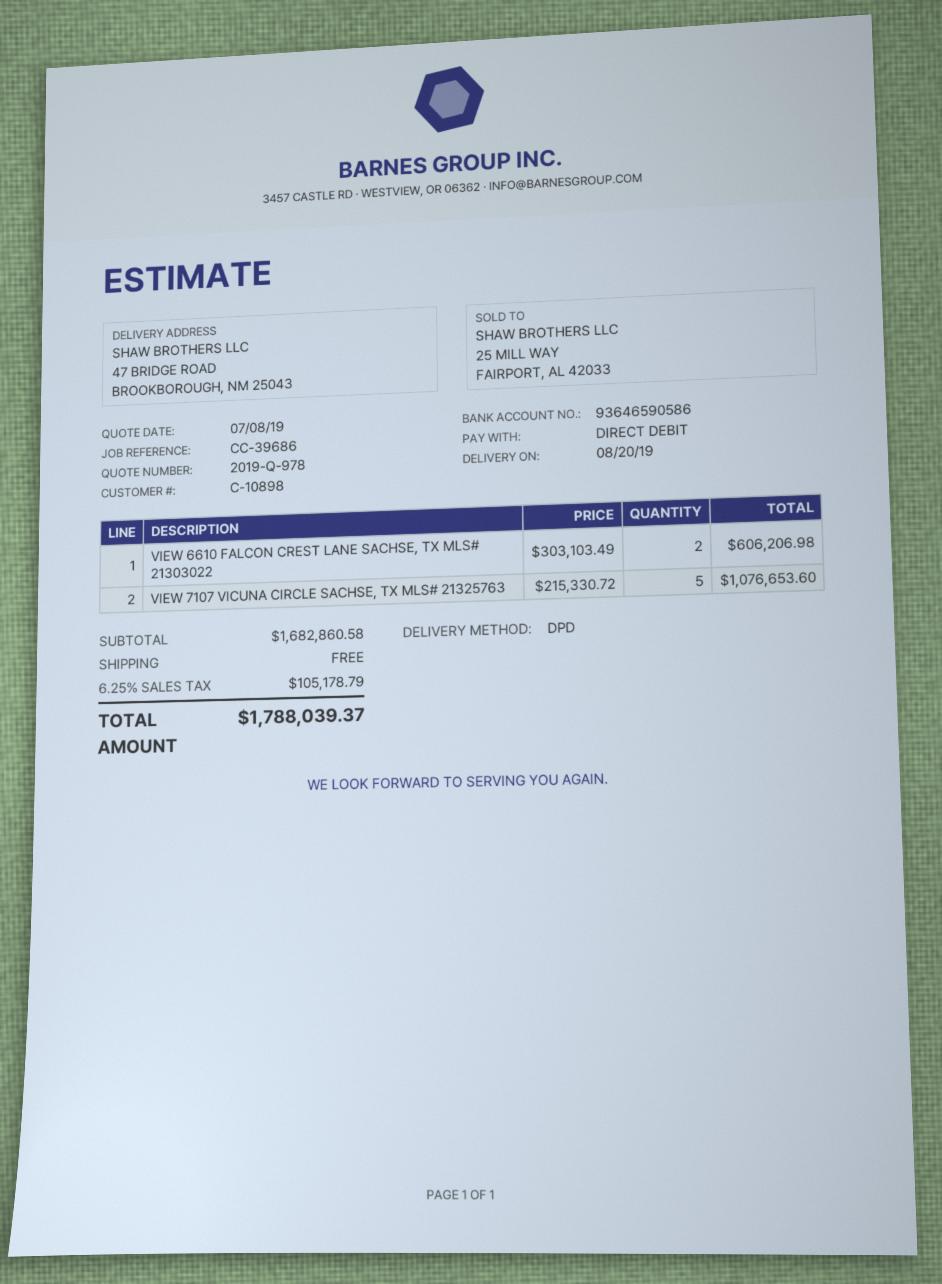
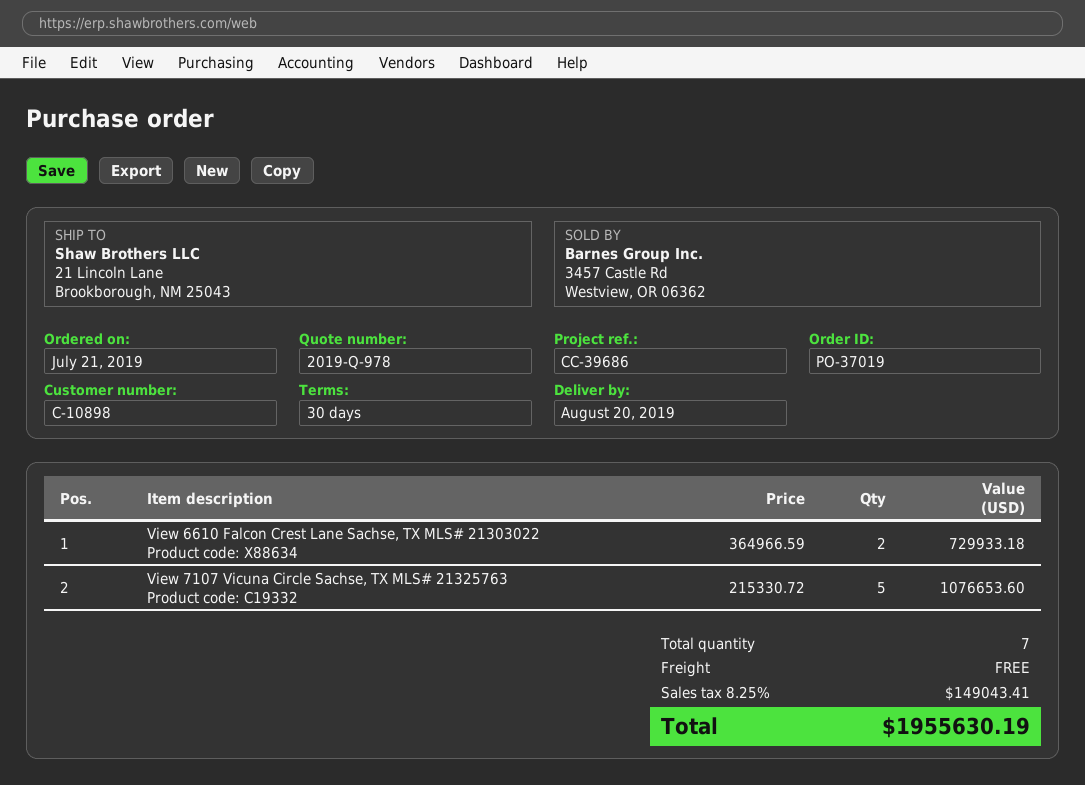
ship to: 47 BRIDGE ROAD, BROOKBOROUGH, NM 25043 -> 21 Lincoln Lane, Brookborough, NM 25043
VIEW 6610 FALCON CREST LANE SACHSE, TX MLS# 21303022: 2 x 303103.49 = 606206.98 -> 2 x 364966.59 = 729933.18
tax: 6.25% = 105178.79 -> 8.25% = 149043.41
total: 1788039.37 -> 1955630.19

